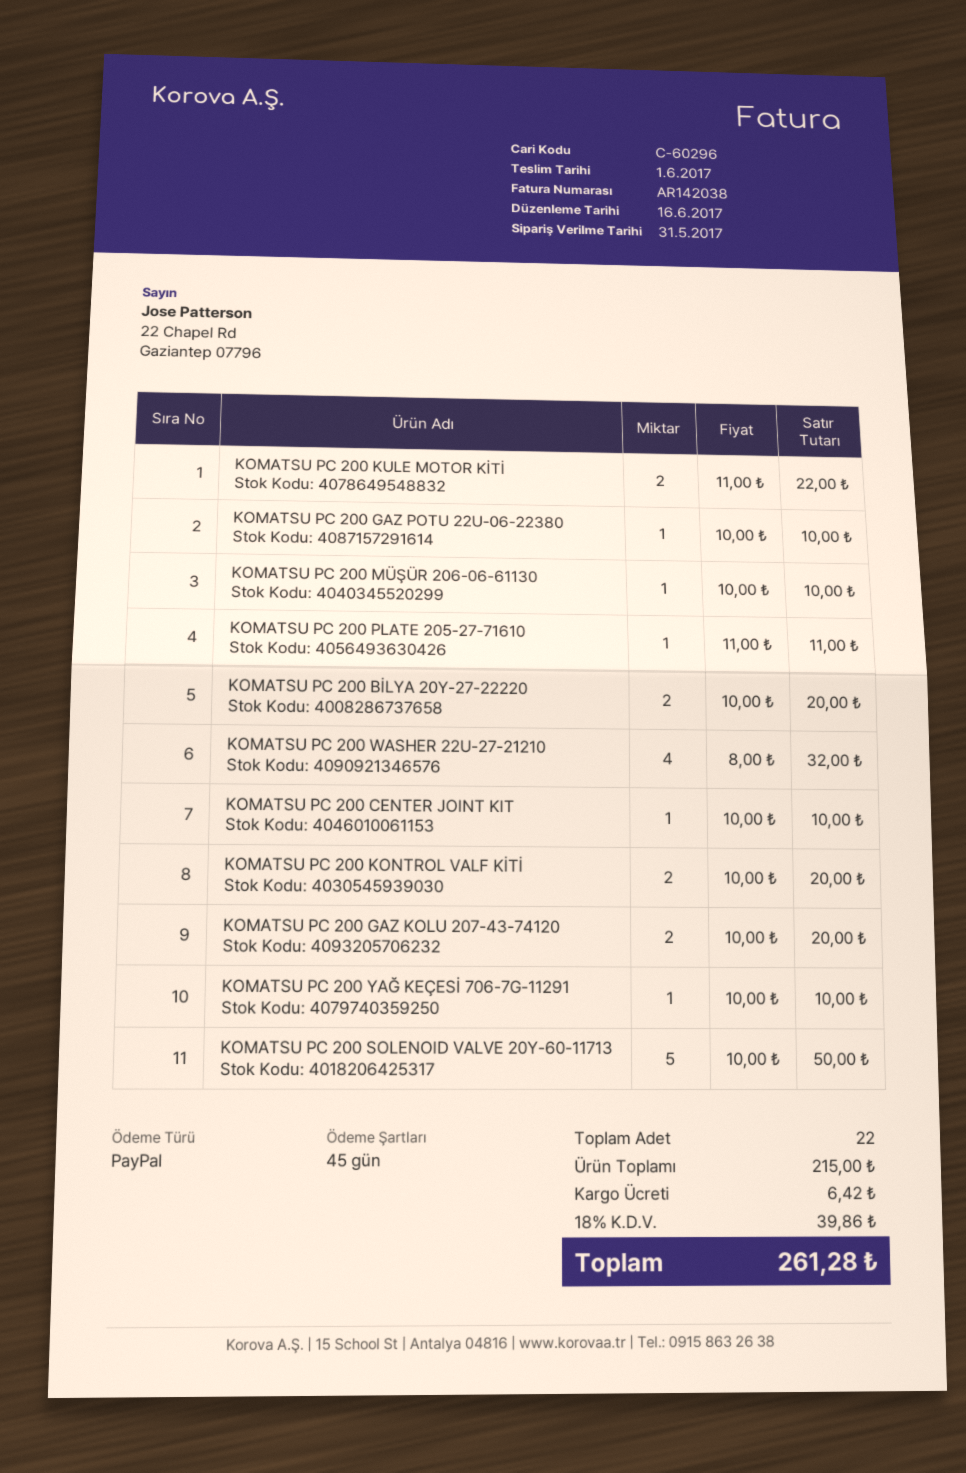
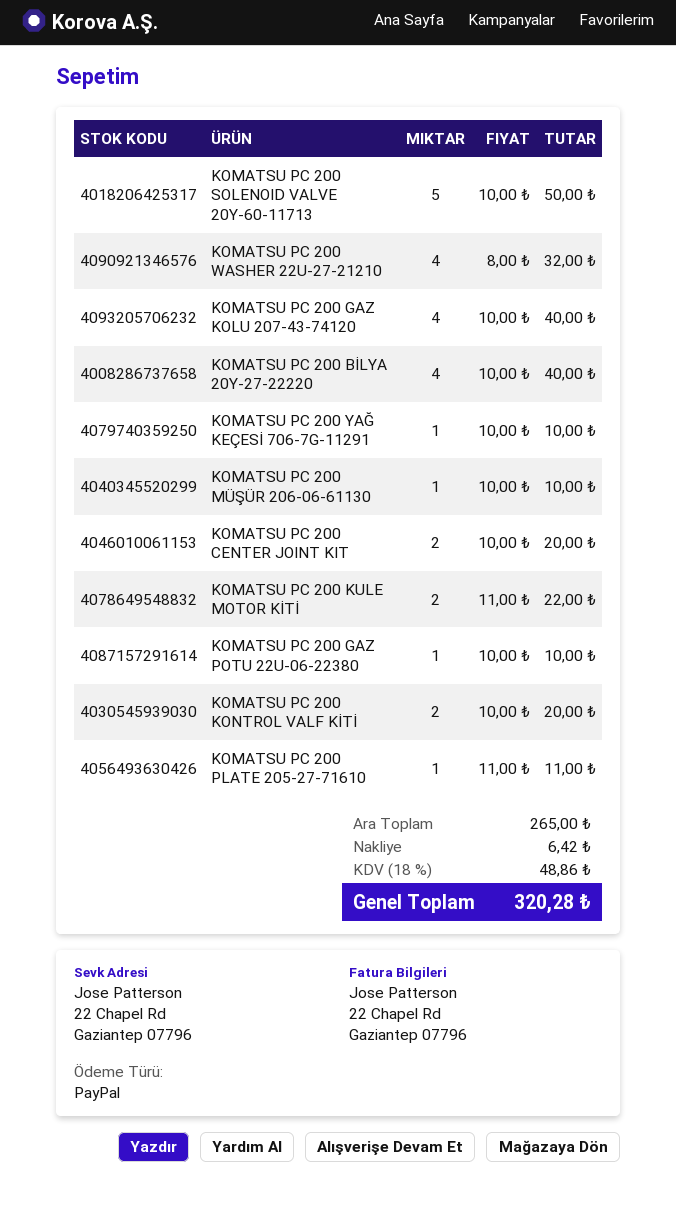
KOMATSU PC 200 BİLYA 20Y-27-22220: 2 x 10.00 = 20.00 -> 4 x 10.00 = 40.00
KOMATSU PC 200 CENTER JOINT KIT: 1 x 10.00 = 10.00 -> 2 x 10.00 = 20.00
KOMATSU PC 200 GAZ KOLU 207-43-74120: 2 x 10.00 = 20.00 -> 4 x 10.00 = 40.00
subtotal: 215.00 -> 265.00
tax: 18% = 39.86 -> 18% = 48.86
total: 261.28 -> 320.28

